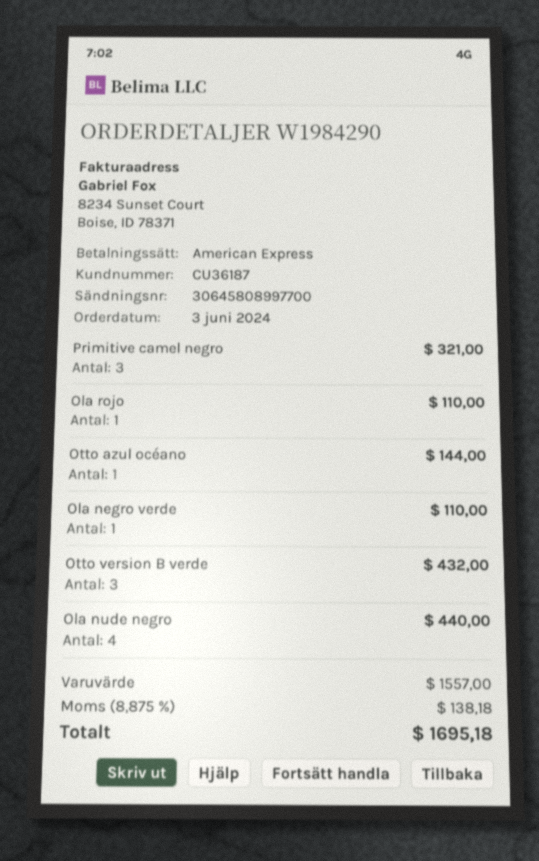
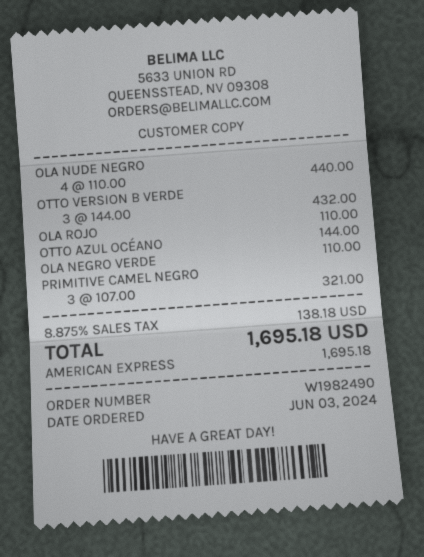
order number: W1984290 -> W1982490

